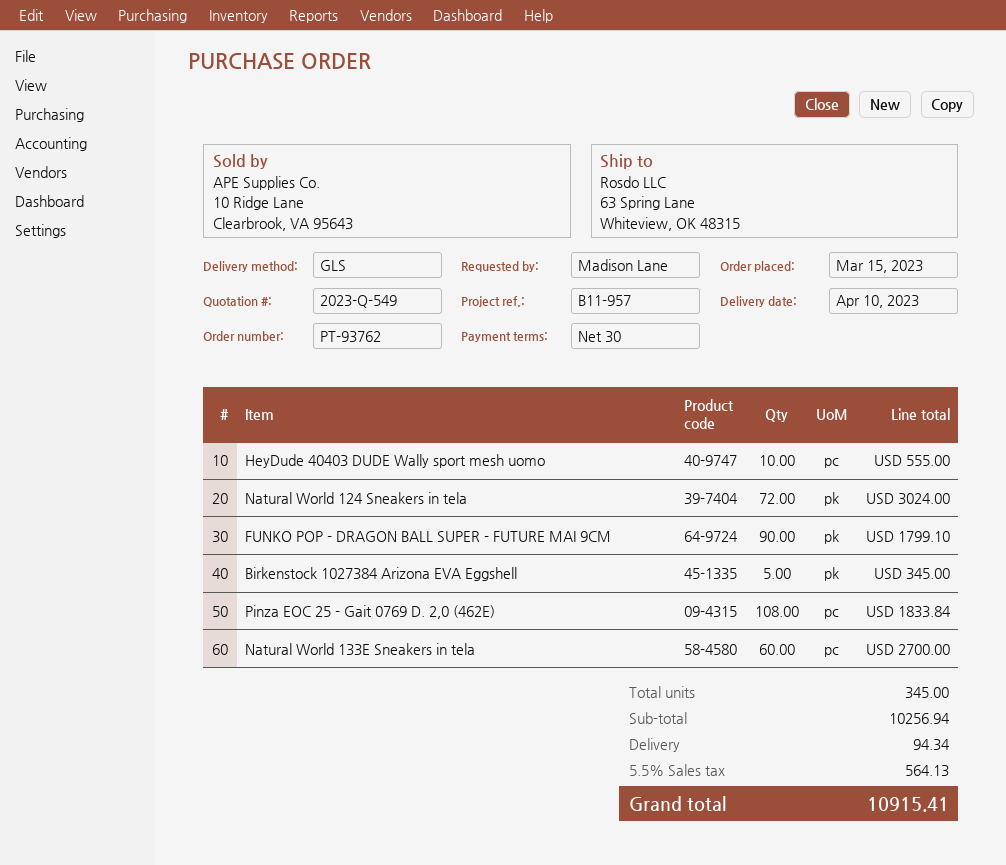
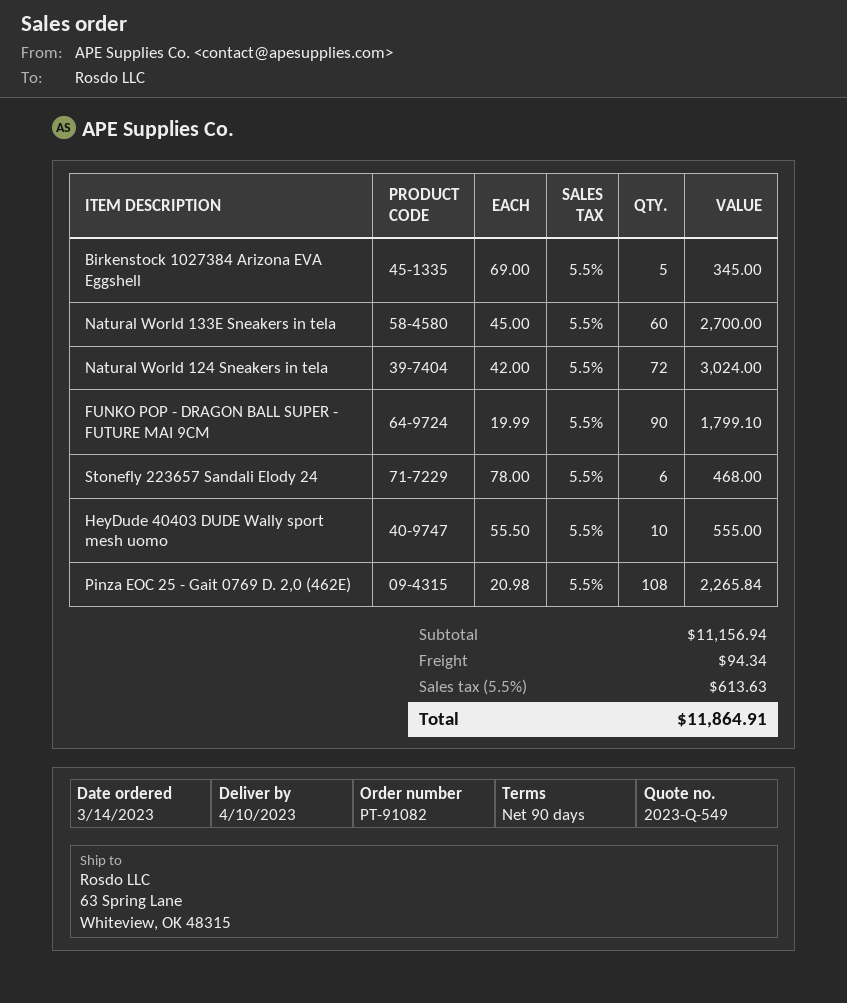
order number: PT-93762 -> PT-91082
order date: 2023-03-15 -> 2023-03-14
payment terms: 30 days -> 90 days
Pinza EOC 25 - Gait 0769 D. 2,0 (462E): 108 for 1833.84 -> 108 for 2265.84
Stonefly 223657 Sandali Elody 24: none -> 6 for 468.00
subtotal: 10256.94 -> 11156.94
tax: 5.5% = 564.13 -> 5.5% = 613.63
total: 10915.41 -> 11864.91

